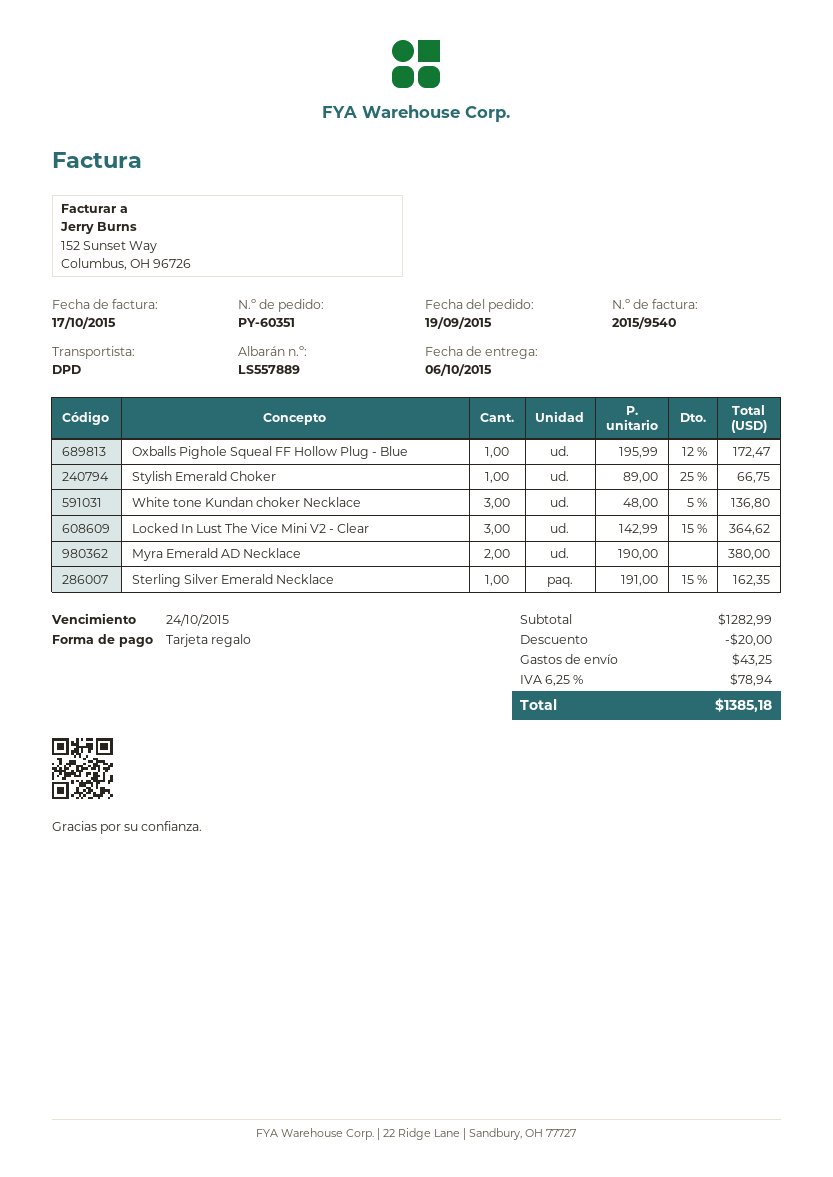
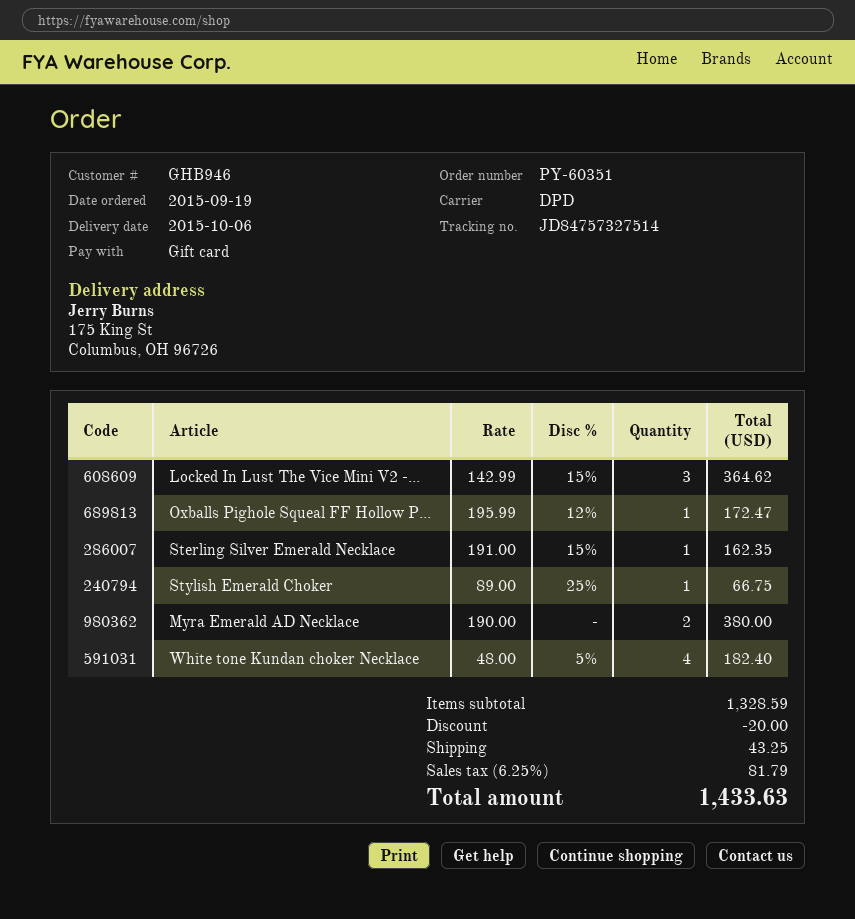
White tone Kundan choker Necklace: 3 x 48.00 - 5% = 136.80 -> 4 x 48.00 - 5% = 182.40
subtotal: 1282.99 -> 1328.59
tax: 6.25% = 78.94 -> 6.25% = 81.79
total: 1385.18 -> 1433.63

